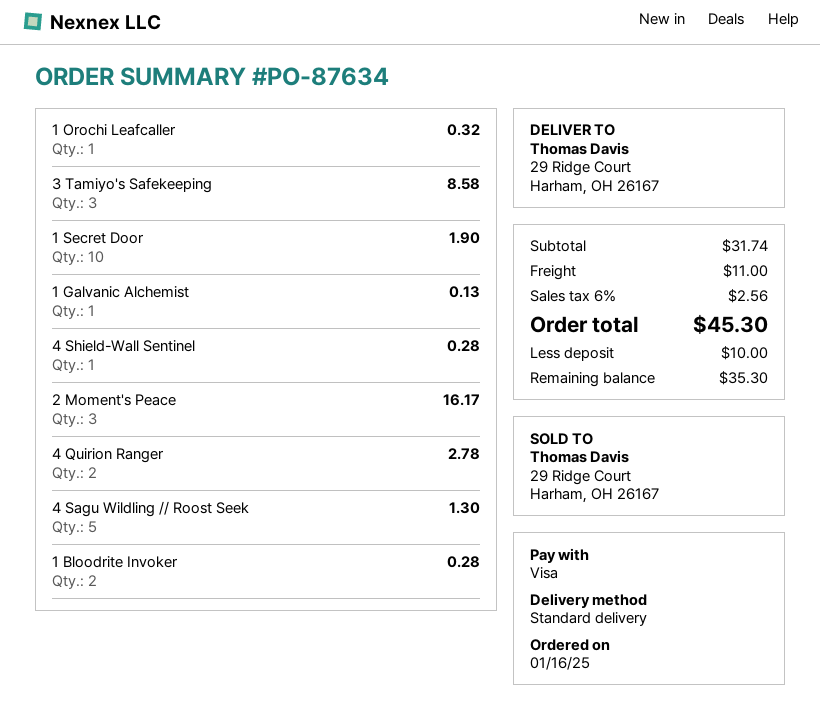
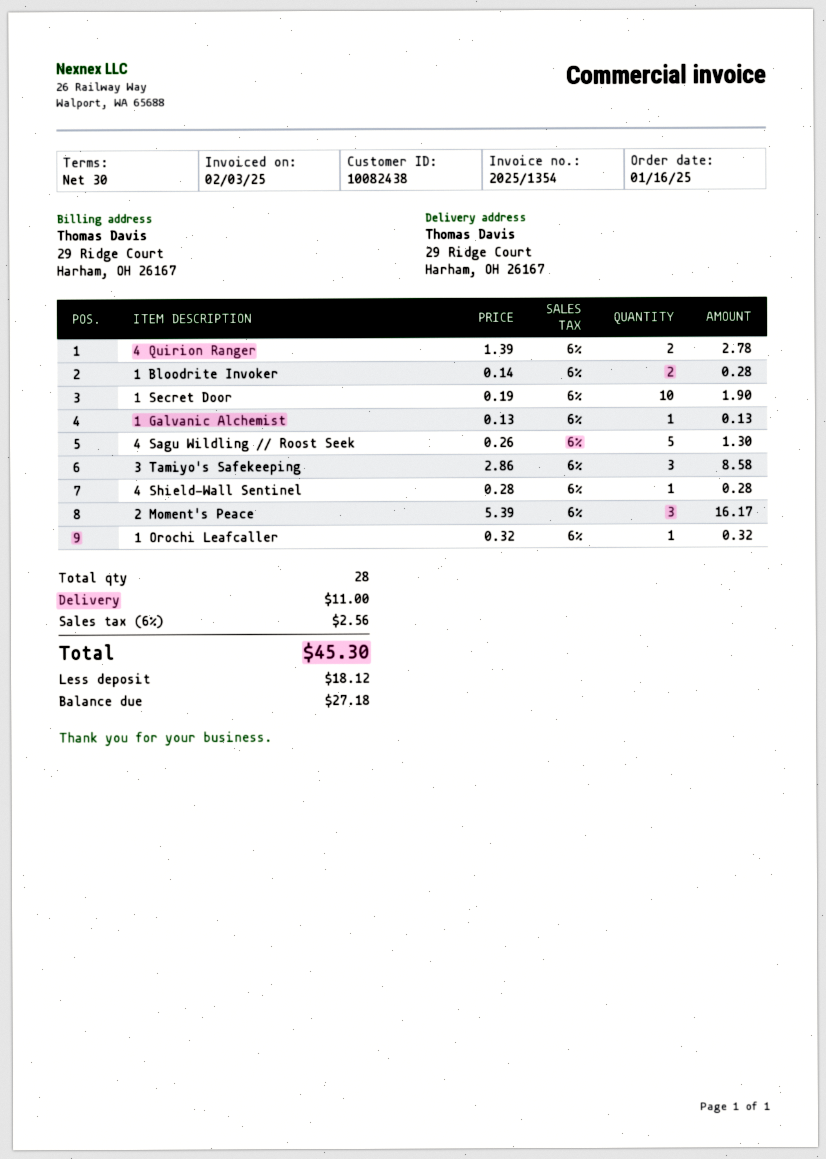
deposit: 10.00 -> 18.12
balance: 35.30 -> 27.18

